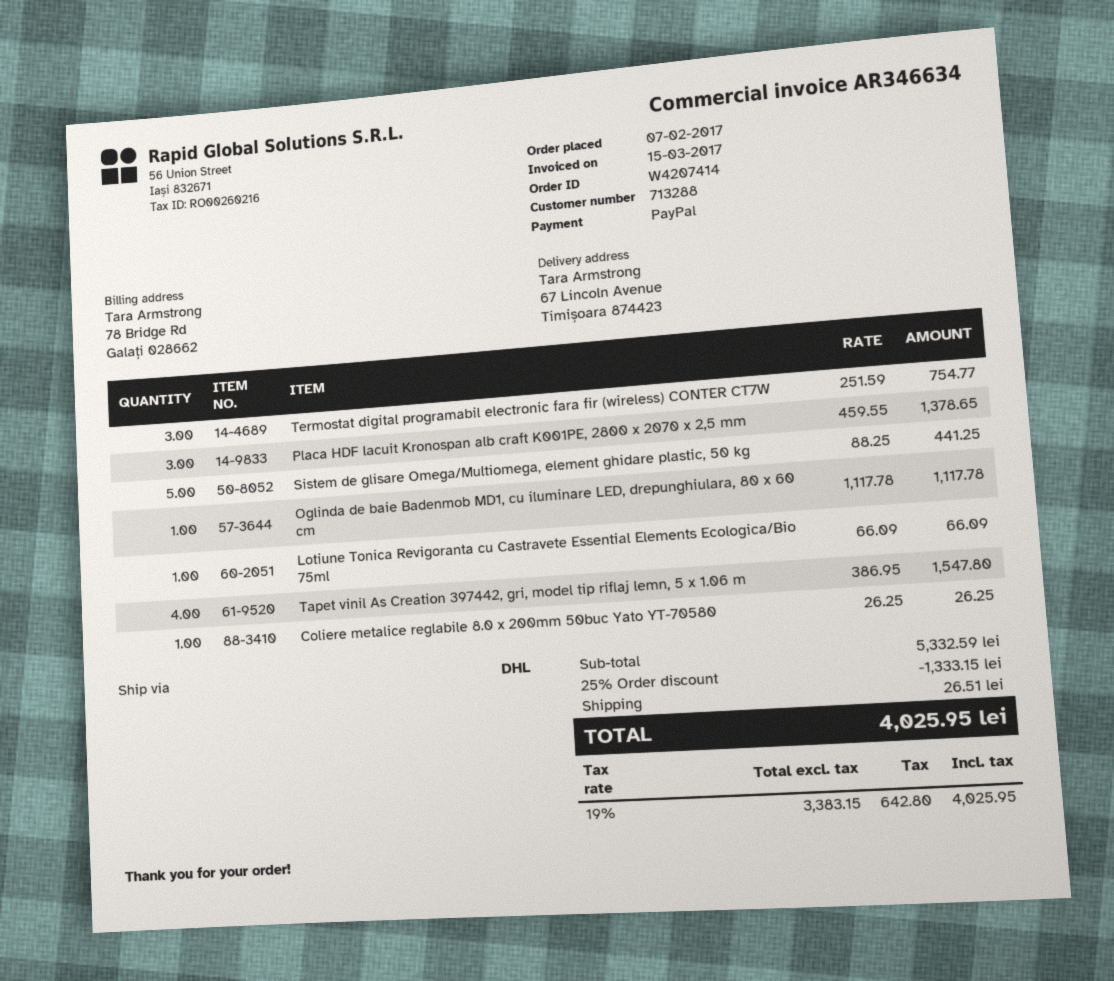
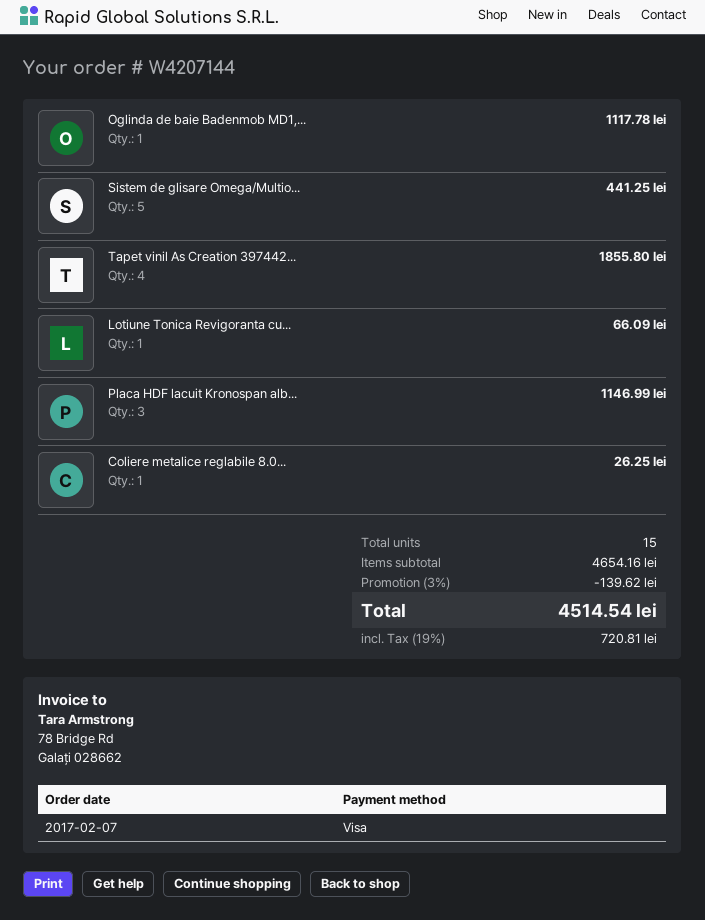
order number: W4207414 -> W4207144
payment method: PayPal -> Visa
Termostat digital programabil electronic fara fir (wireless) CONTER CT7W: 3 for 754.77 -> none
Placa HDF lacuit Kronospan alb craft K001PE, 2800 x 2070 x 2,5 mm: 3 for 1378.65 -> 3 for 1146.99
Tapet vinil As Creation 397442, gri, model tip riflaj lemn, 5 x 1.06 m: 4 for 1547.80 -> 4 for 1855.80
subtotal: 5332.59 -> 4654.16
discount: 25% = 1333.15 -> 3% = 139.62
shipping: 26.51 -> none
tax: 19% = 642.80 -> 19% = 720.81
total: 4025.95 -> 4514.54

